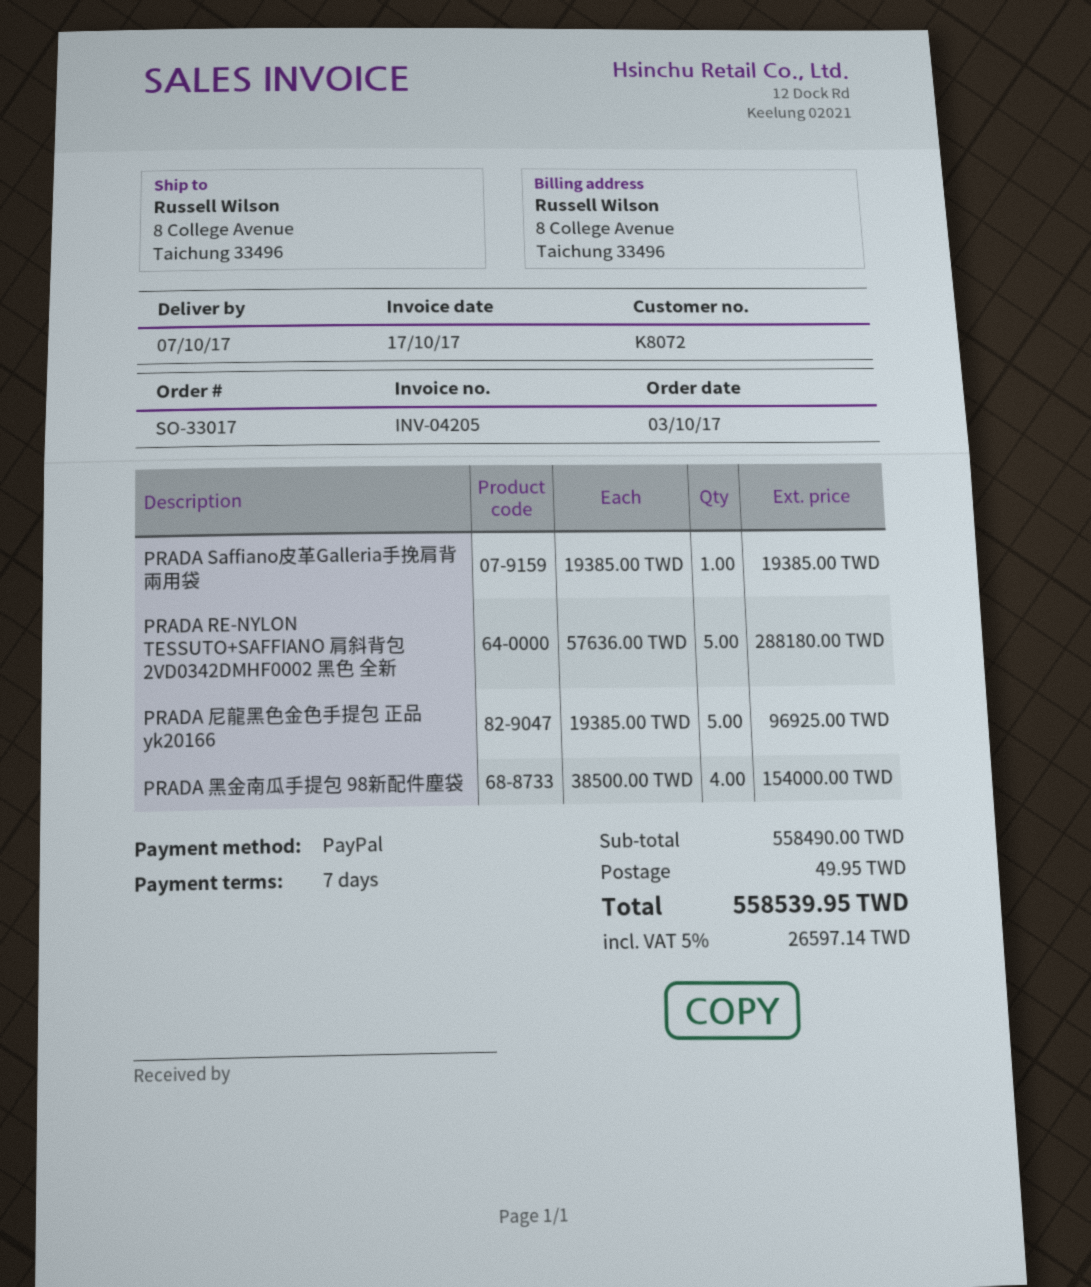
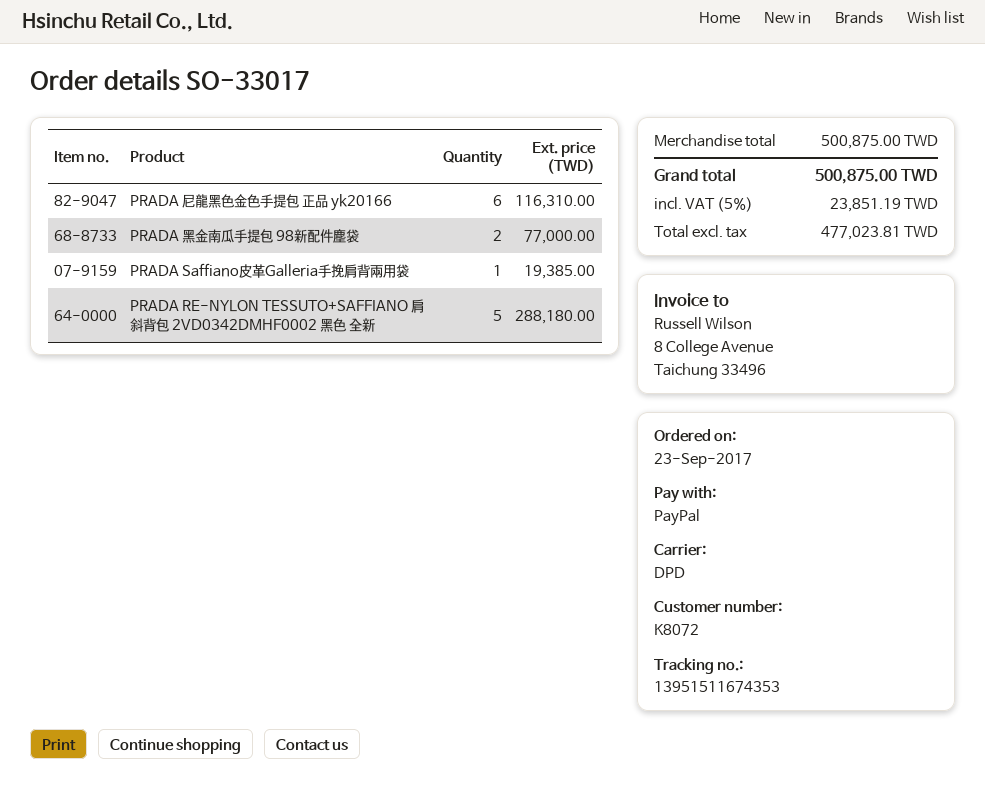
order date: 2017-10-03 -> 2017-09-23
PRADA 尼龍黑色金色手提包 正品 yk20166: 5 for 96925.00 -> 6 for 116310.00
PRADA 黑金南瓜手提包 98新配件塵袋: 4 for 154000.00 -> 2 for 77000.00
subtotal: 558490.00 -> 500875.00
shipping: 49.95 -> none
tax: 5% = 26597.14 -> 5% = 23851.19
total: 558539.95 -> 500875.00

